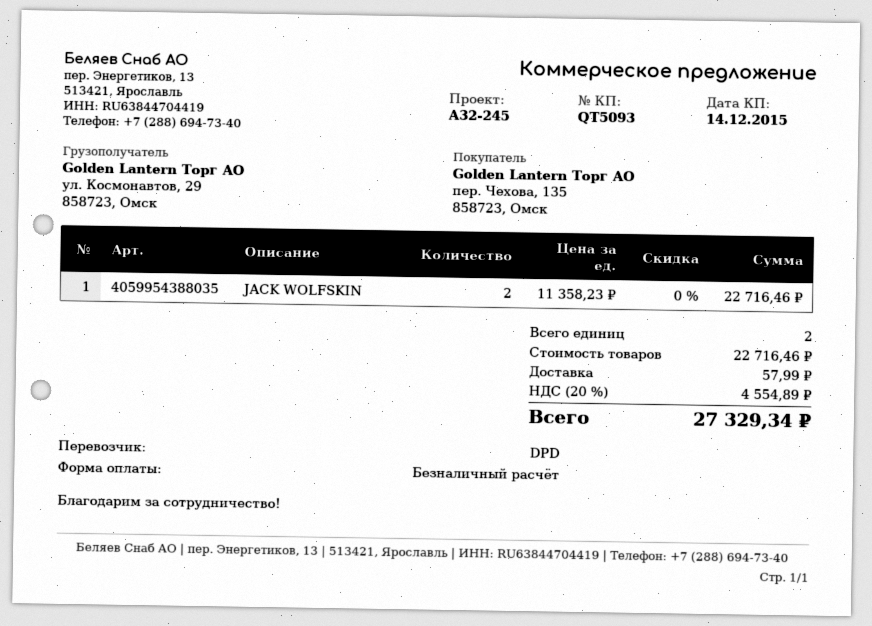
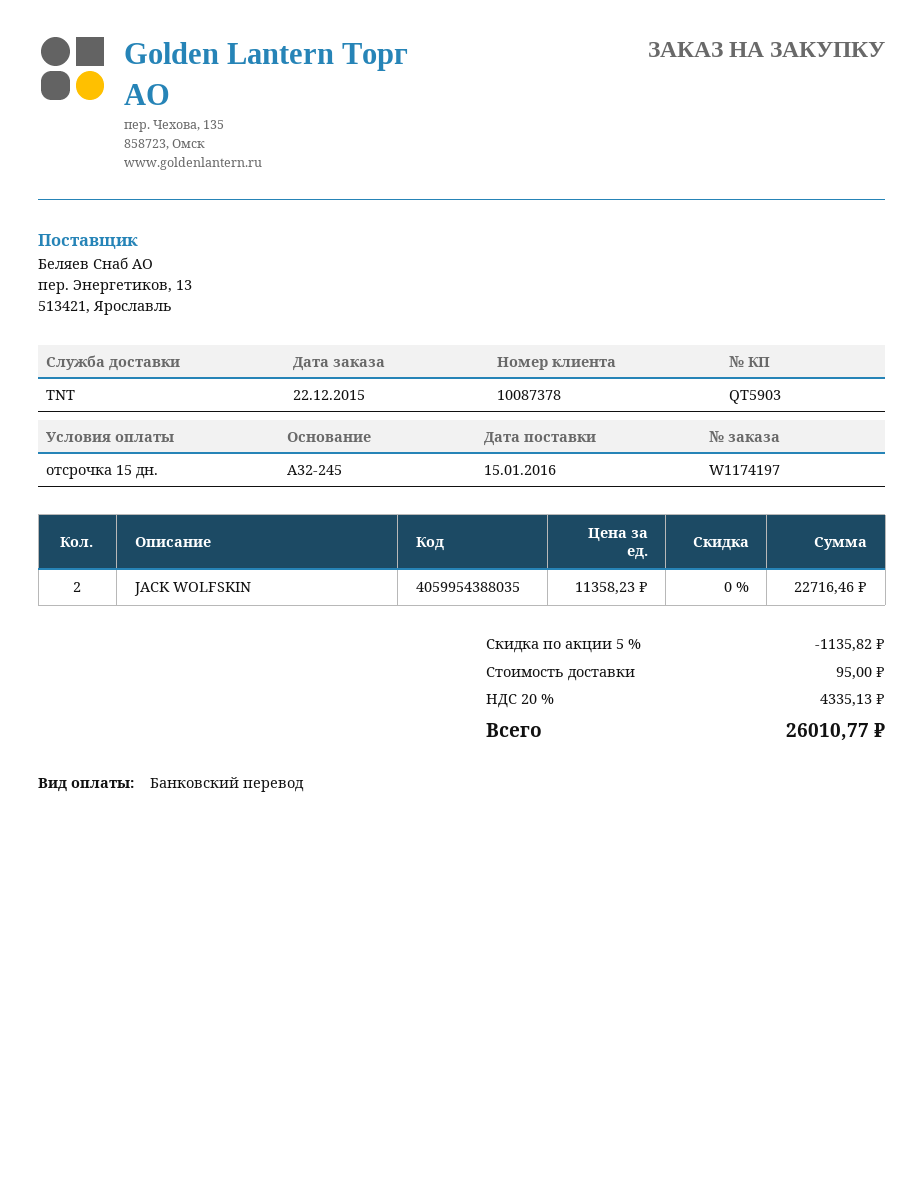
quote number: QT5093 -> QT5903
shipping method: DPD -> TNT
discount: none -> 5% = 1135.82
shipping: 57.99 -> 95.00
tax: 20% = 4554.89 -> 20% = 4335.13
total: 27329.34 -> 26010.77

